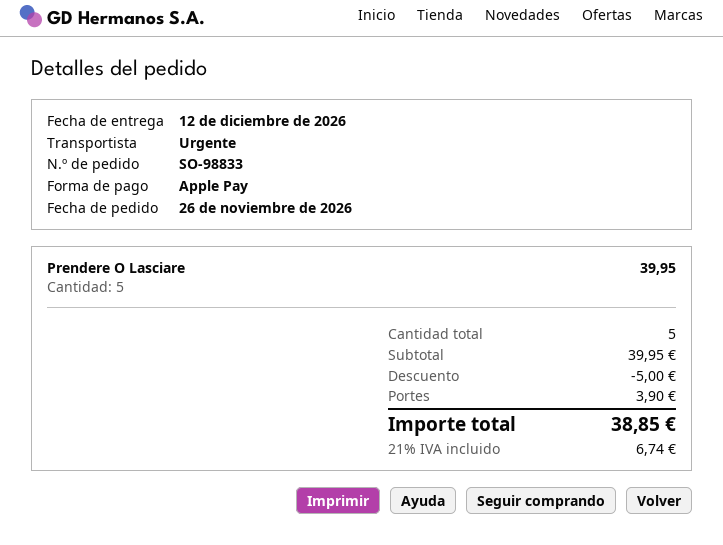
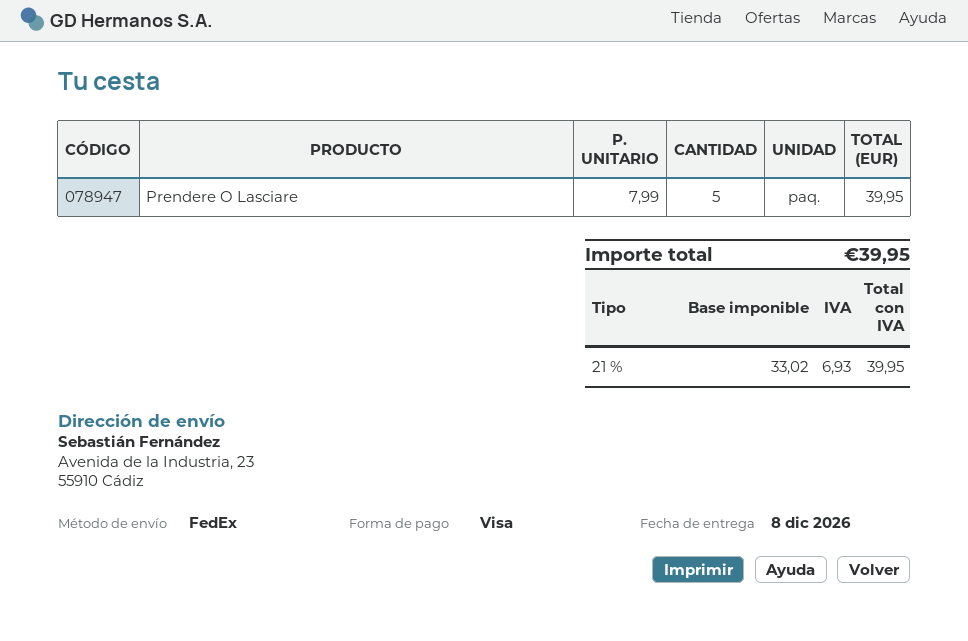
delivery date: 2026-12-12 -> 2026-12-08
payment method: Apple Pay -> Visa
shipping method: express -> FedEx
discount: 5.00 -> none
shipping: 3.90 -> none
tax: 21% = 6.74 -> 21% = 6.93
total: 38.85 -> 39.95

